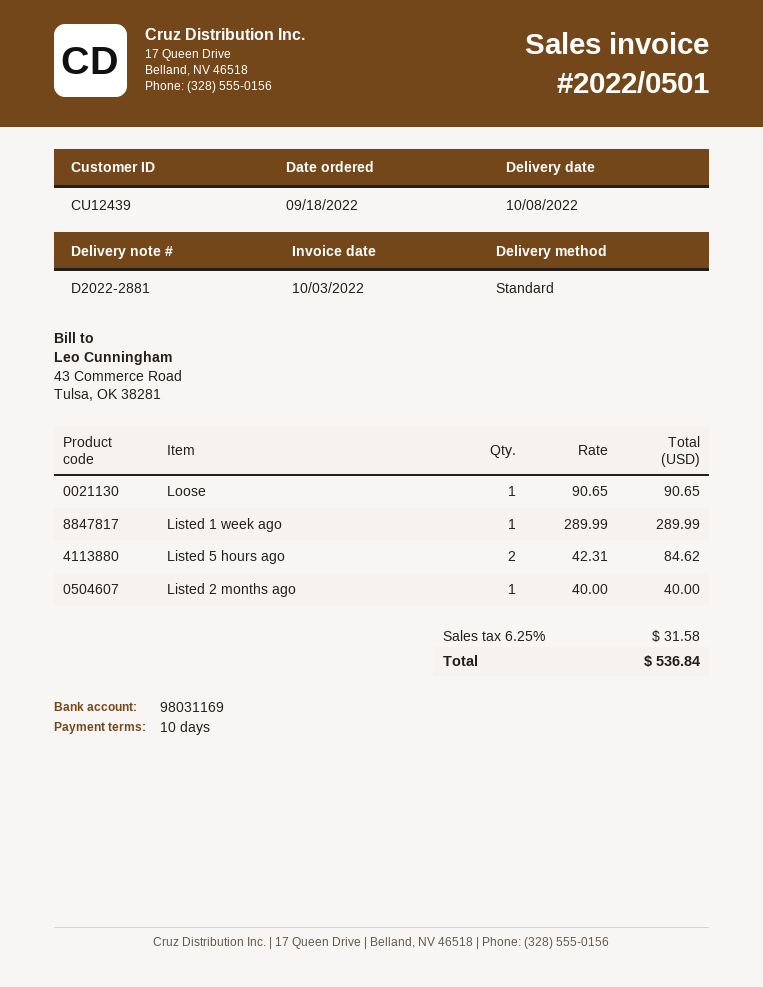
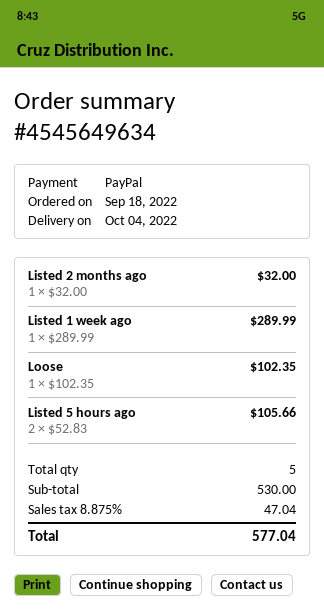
delivery date: 2022-10-08 -> 2022-10-04
Loose: 1 x 90.65 = 90.65 -> 1 x 102.35 = 102.35
Listed 5 hours ago: 2 x 42.31 = 84.62 -> 2 x 52.83 = 105.66
Listed 2 months ago: 1 x 40.00 = 40.00 -> 1 x 32.00 = 32.00
tax: 6.25% = 31.58 -> 8.875% = 47.04
total: 536.84 -> 577.04

